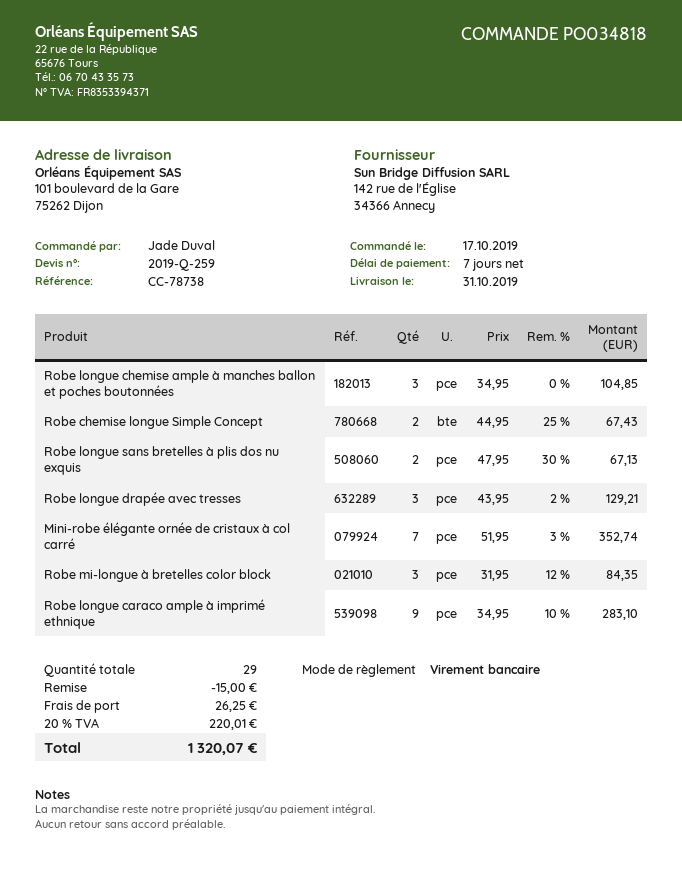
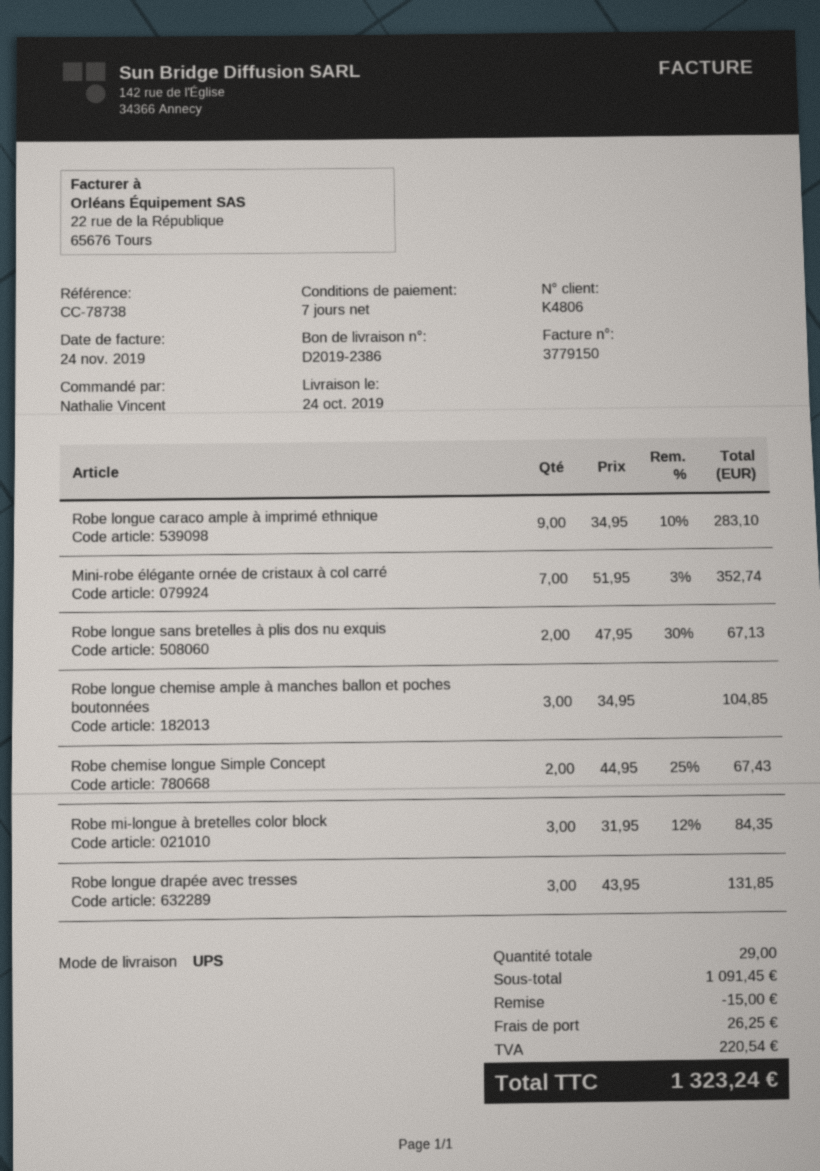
delivery date: 2019-10-31 -> 2019-10-24
ordered by: Jade Duval -> Nathalie Vincent
Robe longue drapée avec tresses: 3 x 43.95 - 2% = 129.21 -> 3 x 43.95 = 131.85
tax: 220.01 -> 220.54
total: 1320.07 -> 1323.24

